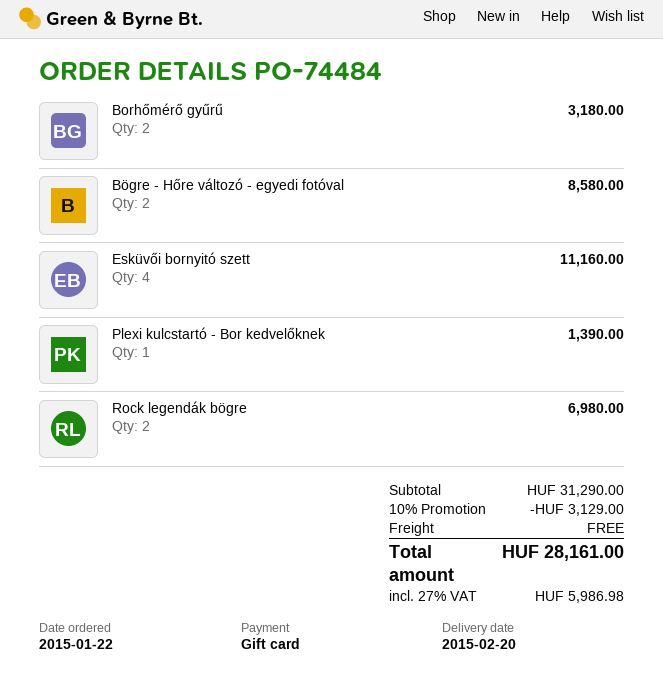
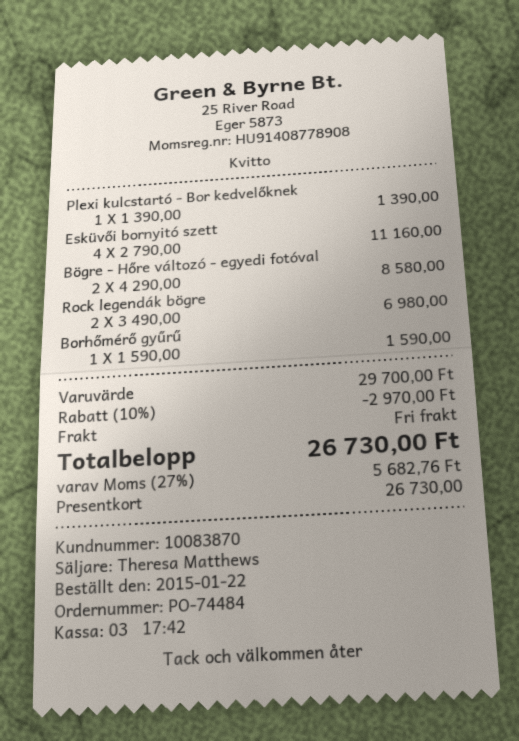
Borhőmérő gyűrű: 2 for 3180.00 -> 1 for 1590.00
subtotal: 31290.00 -> 29700.00
discount: 10% = 3129.00 -> 10% = 2970.00
tax: 27% = 5986.98 -> 27% = 5682.76
total: 28161.00 -> 26730.00

